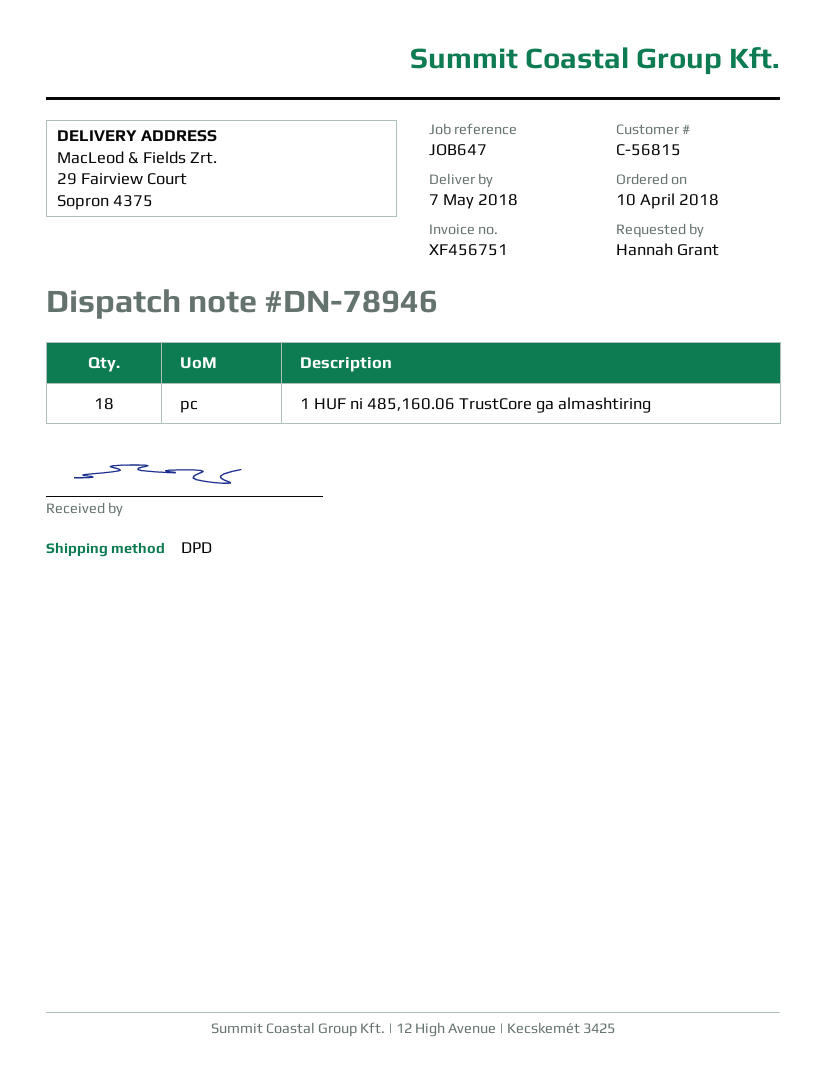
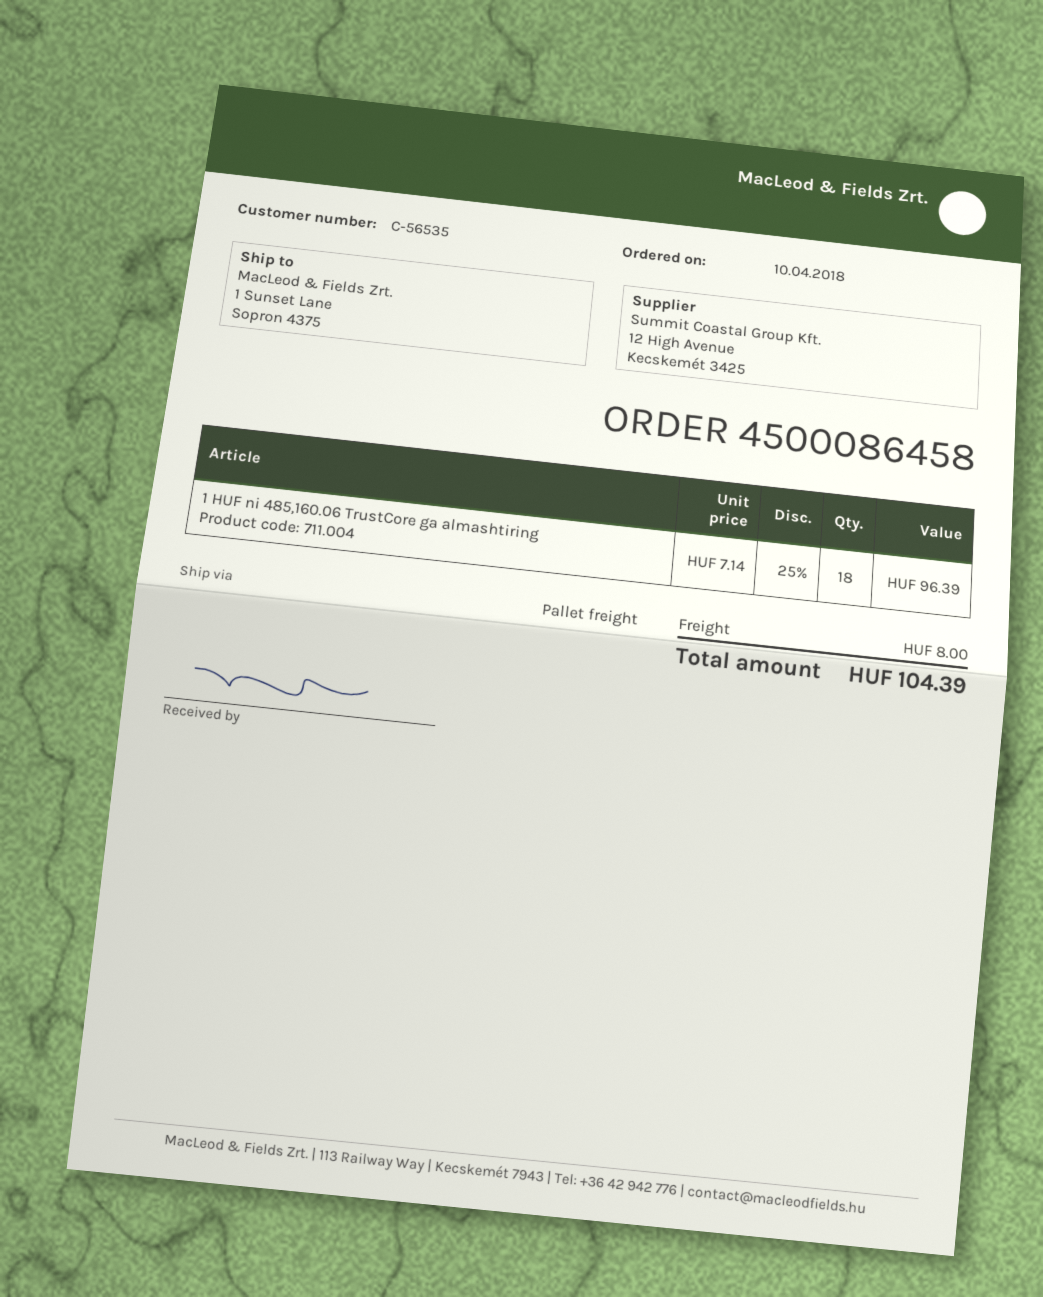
customer number: C-56815 -> C-56535
shipping method: DPD -> pallet freight
ship to: 29 Fairview Court, Sopron 4375 -> 1 Sunset Lane, Sopron 4375

